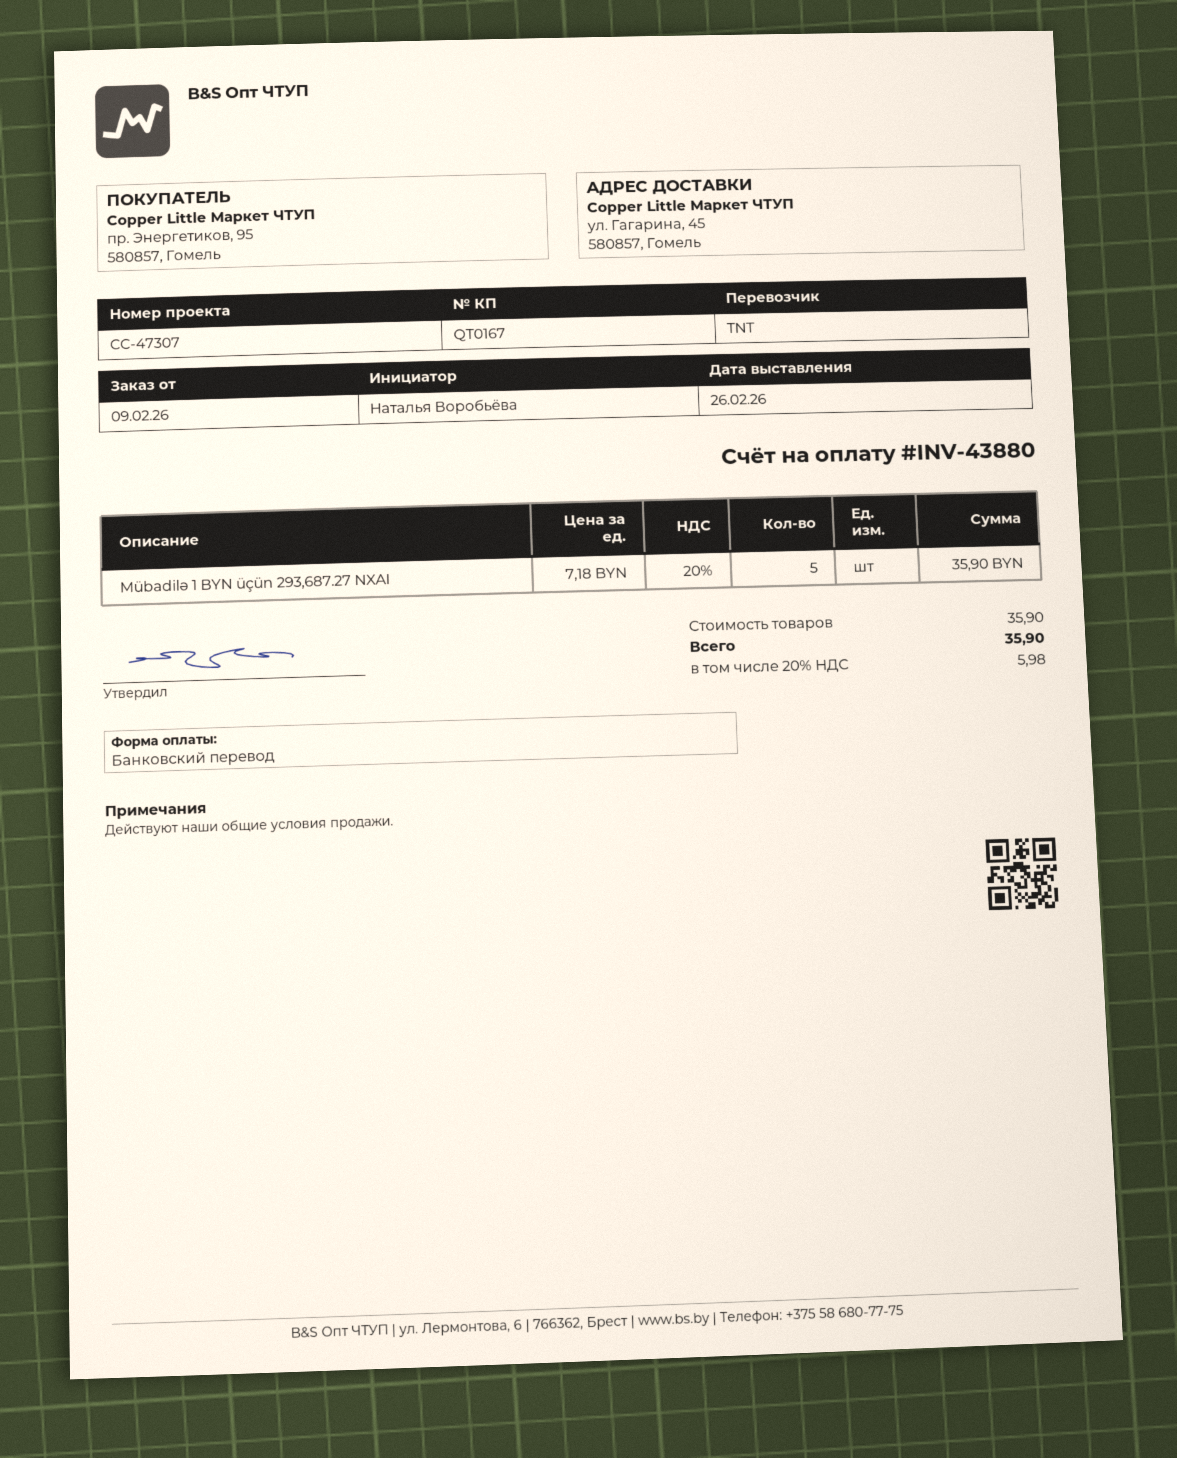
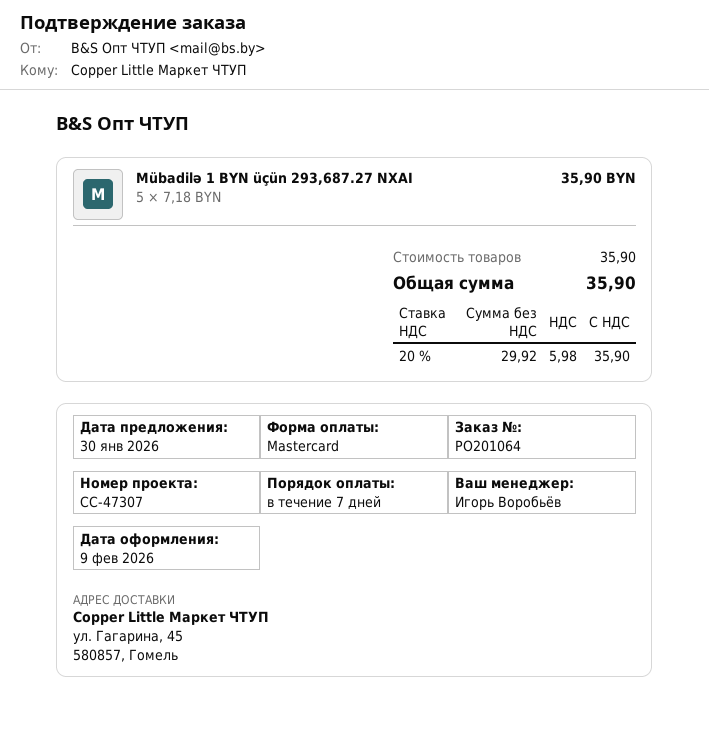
payment method: bank transfer -> Mastercard

